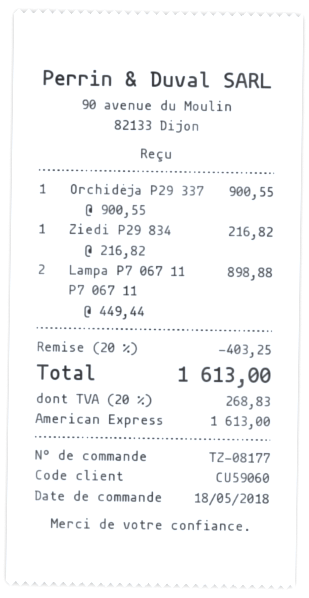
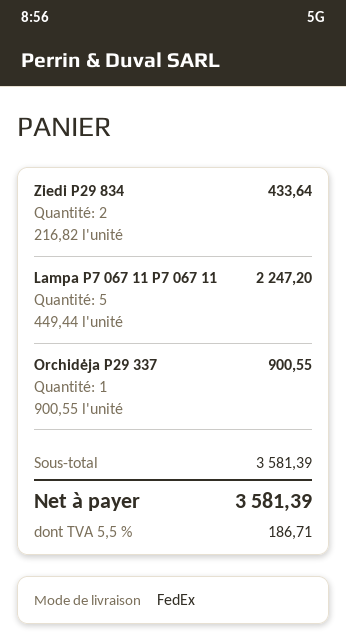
Ziedi P29 834: 1 x 216.82 = 216.82 -> 2 x 216.82 = 433.64
Lampa P7 067 11 P7 067 11: 2 x 449.44 = 898.88 -> 5 x 449.44 = 2247.20
discount: 20% = 403.25 -> none
tax: 20% = 268.83 -> 5.5% = 186.71
total: 1613.00 -> 3581.39

